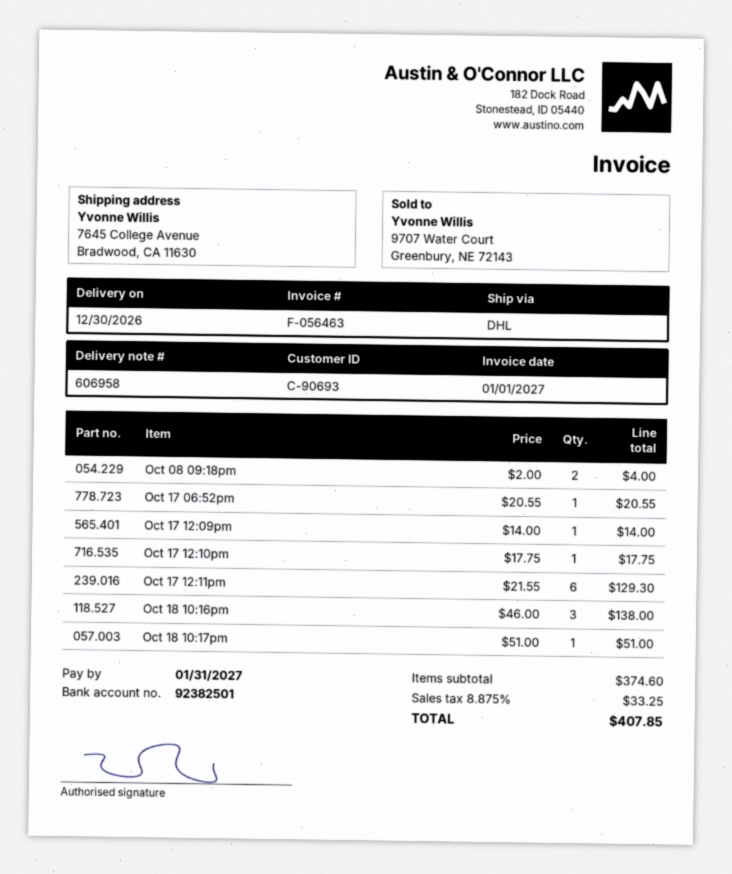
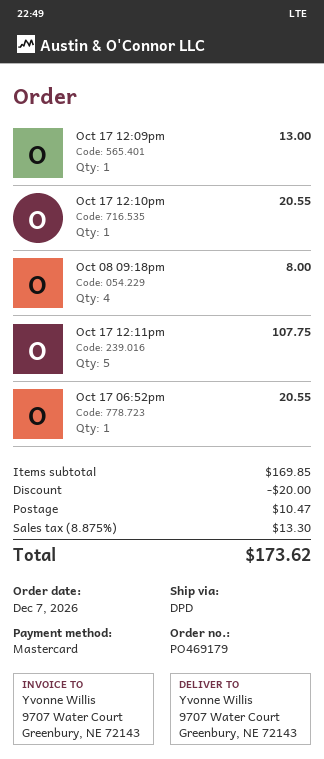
shipping method: DHL -> DPD
ship to: 7645 College Avenue, Bradwood, CA 11630 -> 9707 Water Court, Greenbury, NE 72143
Oct 08 09:18pm: 2 for 4.00 -> 4 for 8.00
Oct 17 12:09pm: 1 for 14.00 -> 1 for 13.00
Oct 17 12:10pm: 1 for 17.75 -> 1 for 20.55
Oct 17 12:11pm: 6 for 129.30 -> 5 for 107.75
Oct 18 10:16pm: 3 for 138.00 -> none
Oct 18 10:17pm: 1 for 51.00 -> none
subtotal: 374.60 -> 169.85
discount: none -> 20.00
shipping: none -> 10.47
tax: 8.875% = 33.25 -> 8.875% = 13.30
total: 407.85 -> 173.62

